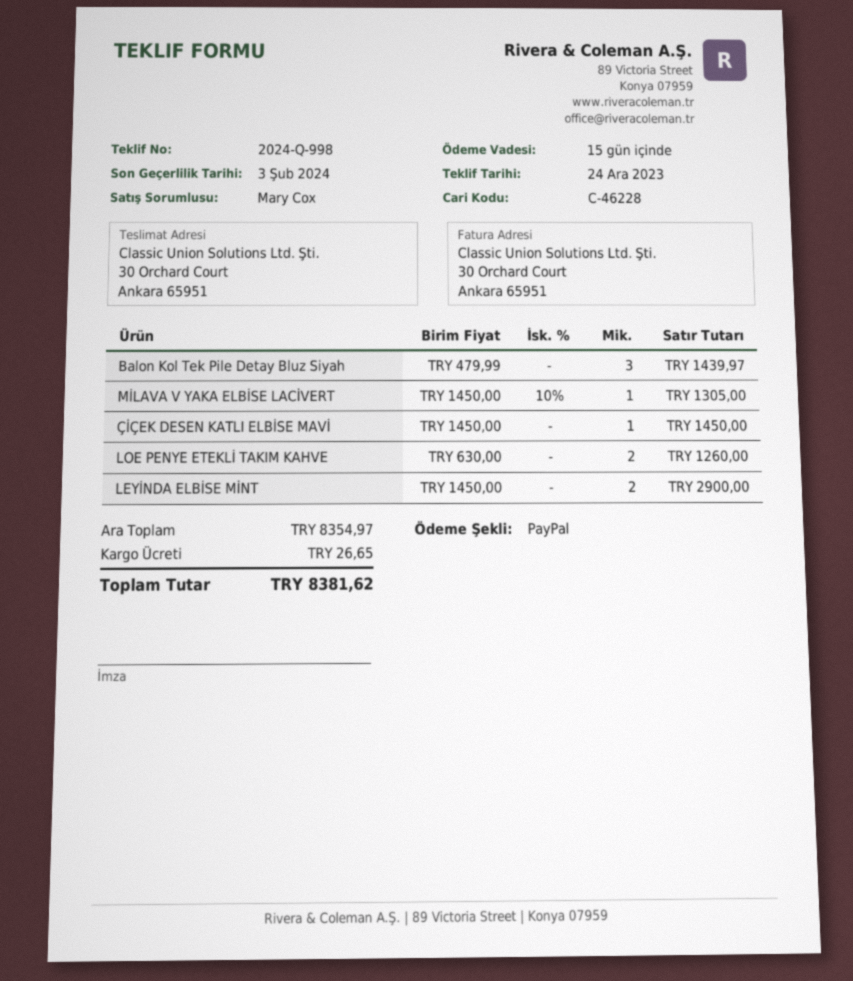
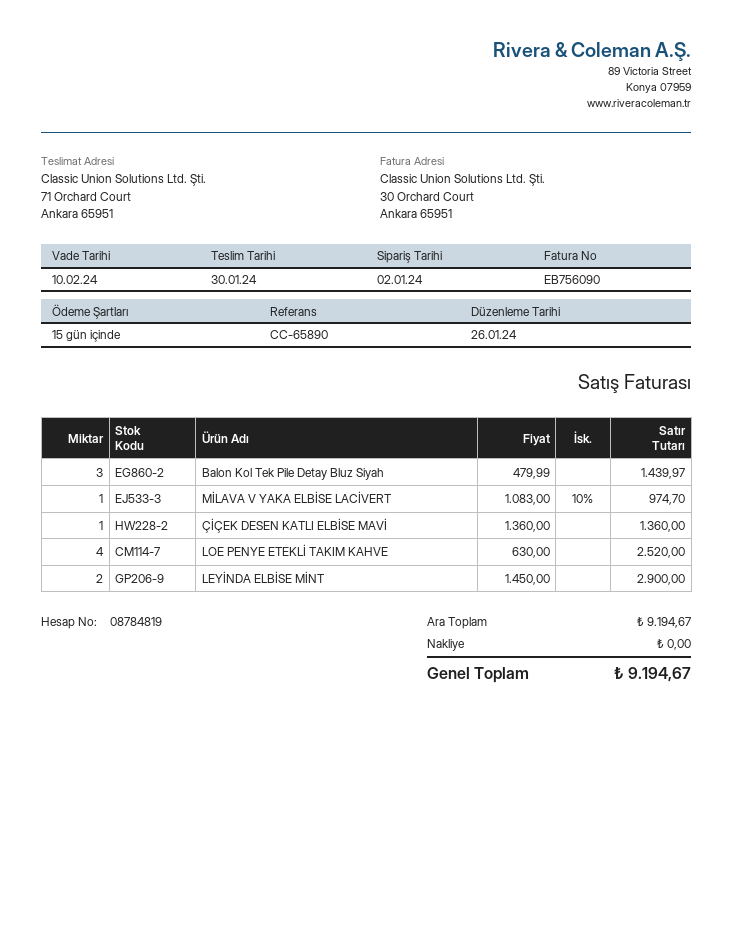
ship to: 30 Orchard Court, Ankara 65951 -> 71 Orchard Court, Ankara 65951
MİLAVA V YAKA ELBİSE LACİVERT: 1 x 1450.00 - 10% = 1305.00 -> 1 x 1083.00 - 10% = 974.70
ÇİÇEK DESEN KATLI ELBİSE MAVİ: 1 x 1450.00 = 1450.00 -> 1 x 1360.00 = 1360.00
LOE PENYE ETEKLİ TAKIM KAHVE: 2 x 630.00 = 1260.00 -> 4 x 630.00 = 2520.00
subtotal: 8354.97 -> 9194.67
shipping: 26.65 -> 0.00
total: 8381.62 -> 9194.67

